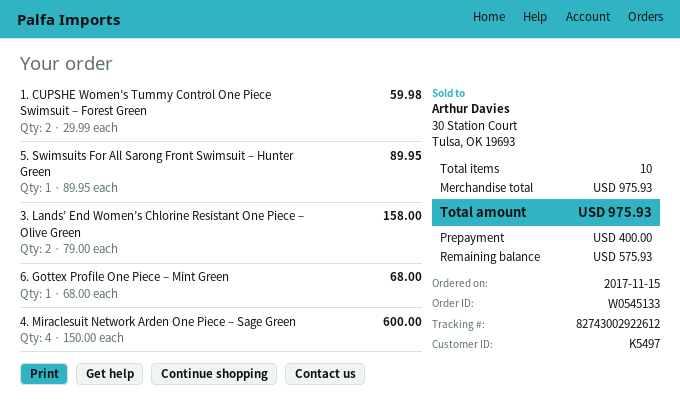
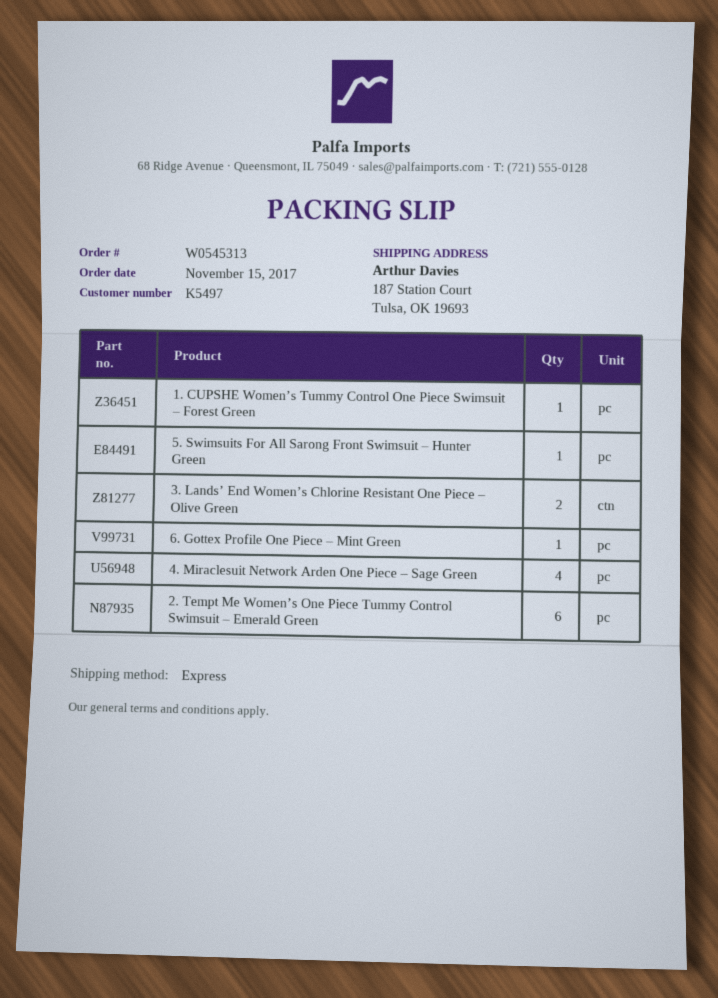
order number: W0545133 -> W0545313
1. CUPSHE Women’s Tummy Control One Piece Swimsuit – Forest Green: 2 -> 1
2. Tempt Me Women’s One Piece Tummy Control Swimsuit – Emerald Green: none -> 6

